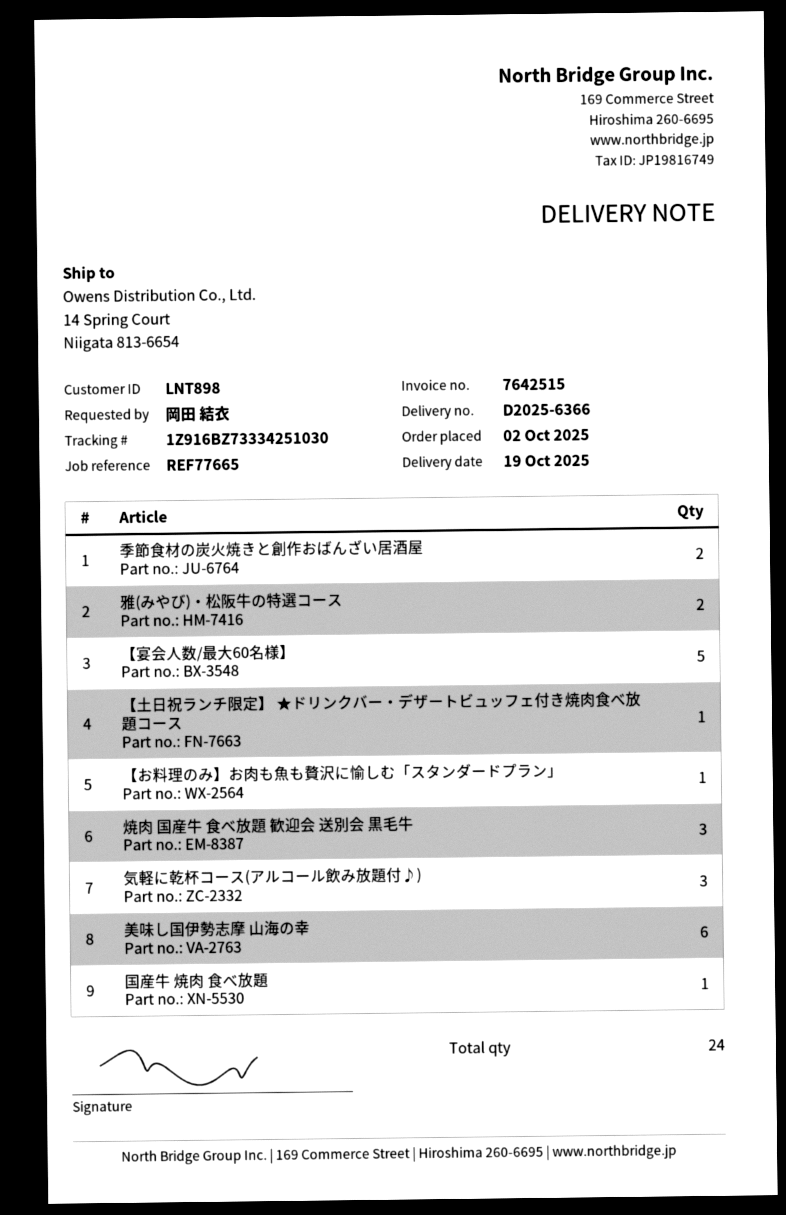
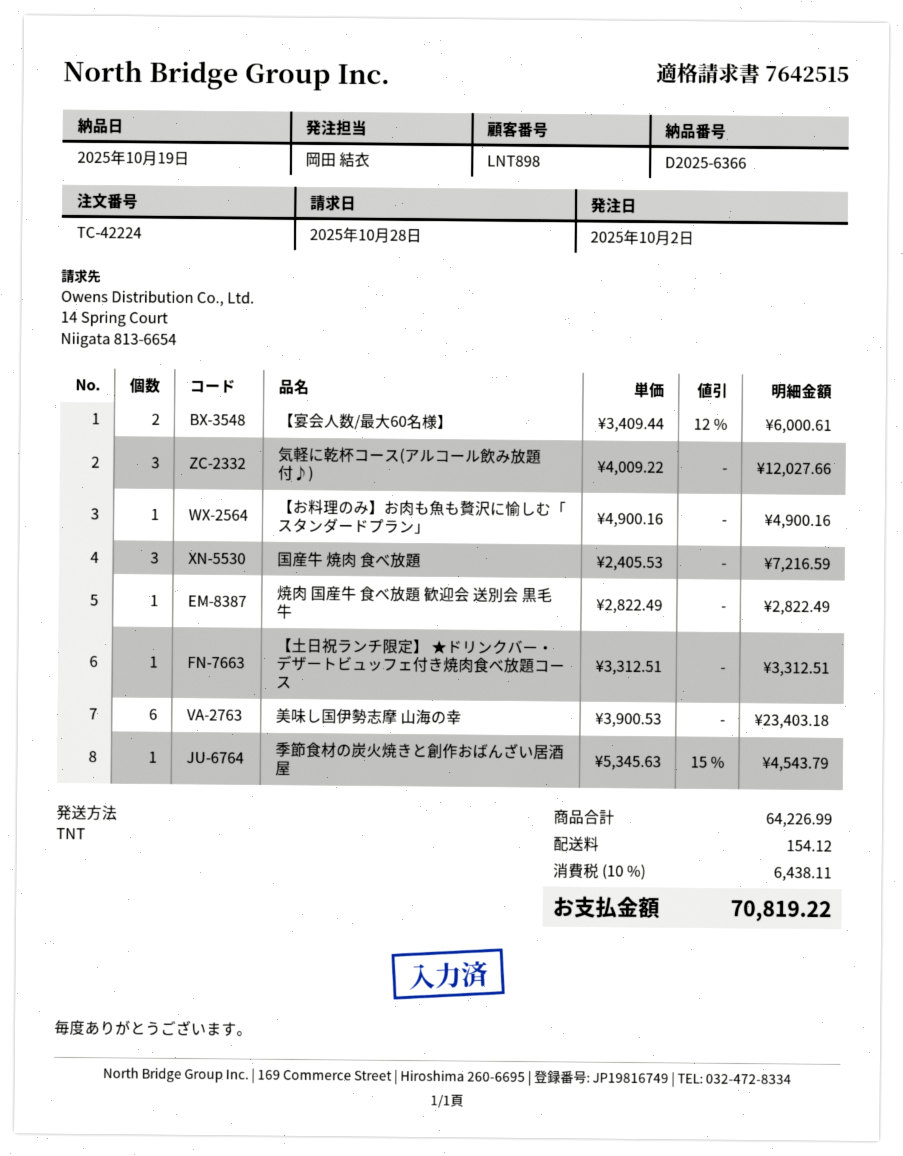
季節食材の炭火焼きと創作おばんざい居酒屋: 2 -> 1
雅(みやび)・松阪牛の特選コース: 2 -> none
【宴会人数/最大60名様】: 5 -> 2
焼肉 国産牛 食べ放題 歓迎会 送別会 黒毛牛: 3 -> 1
国産牛 焼肉 食べ放題: 1 -> 3

